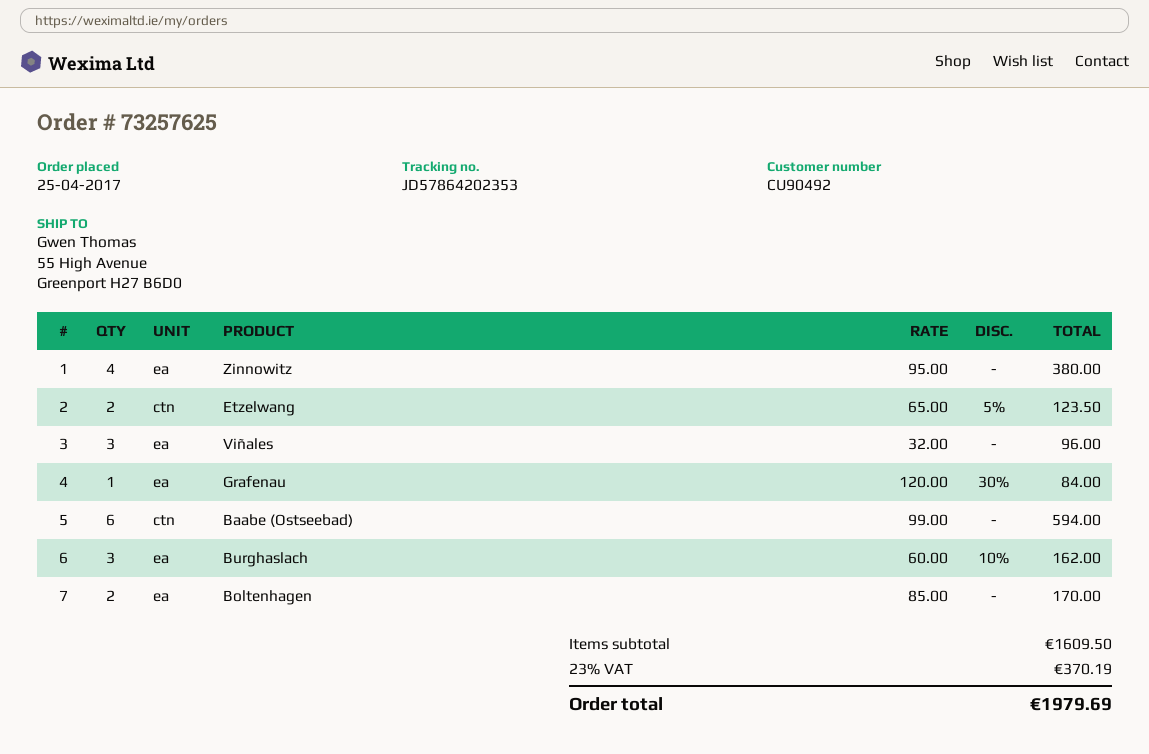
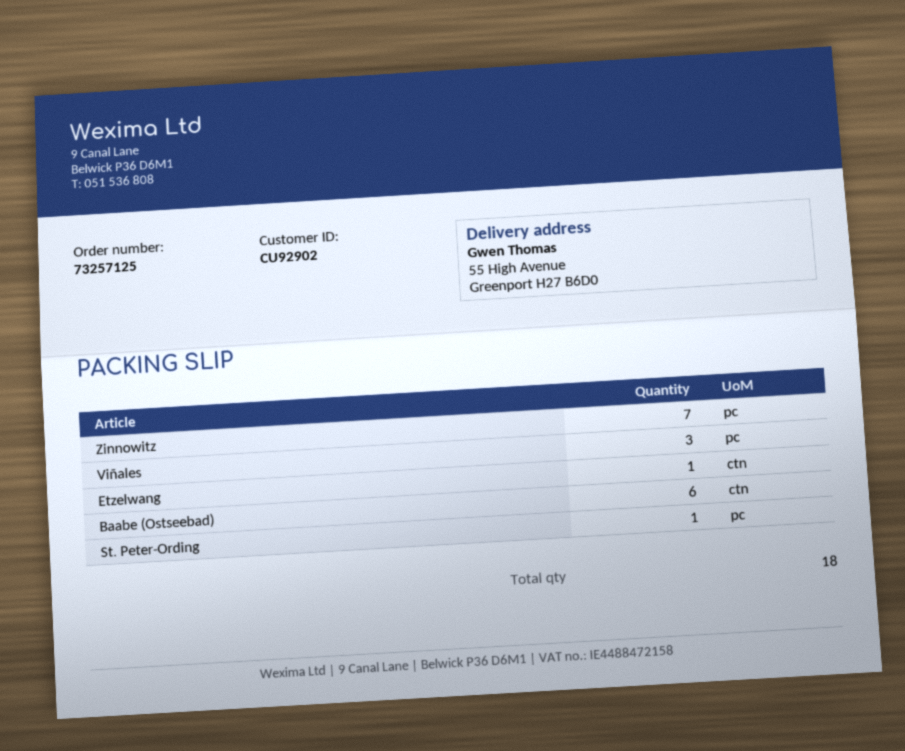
order number: 73257625 -> 73257125
customer number: CU90492 -> CU92902
Zinnowitz: 4 -> 7
Etzelwang: 2 -> 1
Grafenau: 1 -> none
Burghaslach: 3 -> none
Boltenhagen: 2 -> none
St. Peter-Ording: none -> 1

